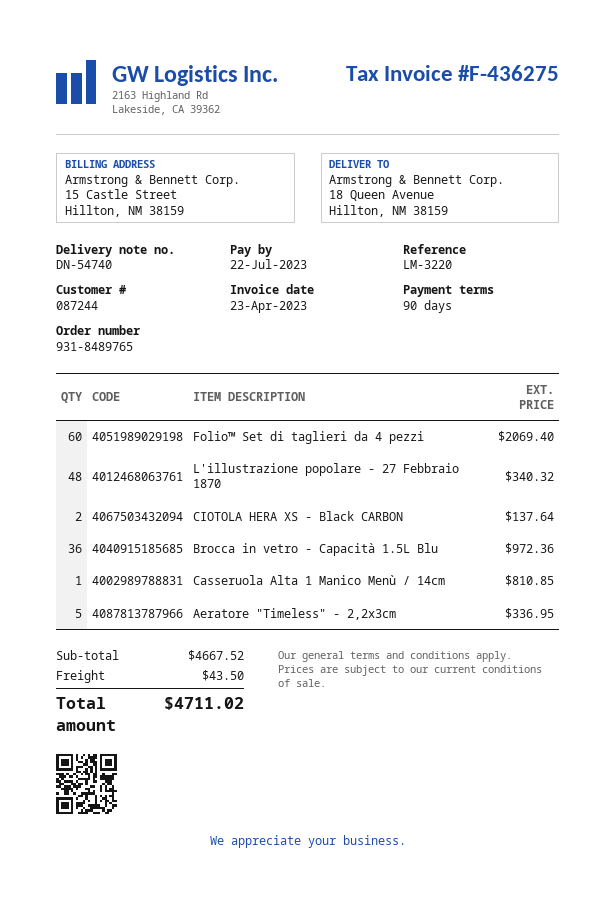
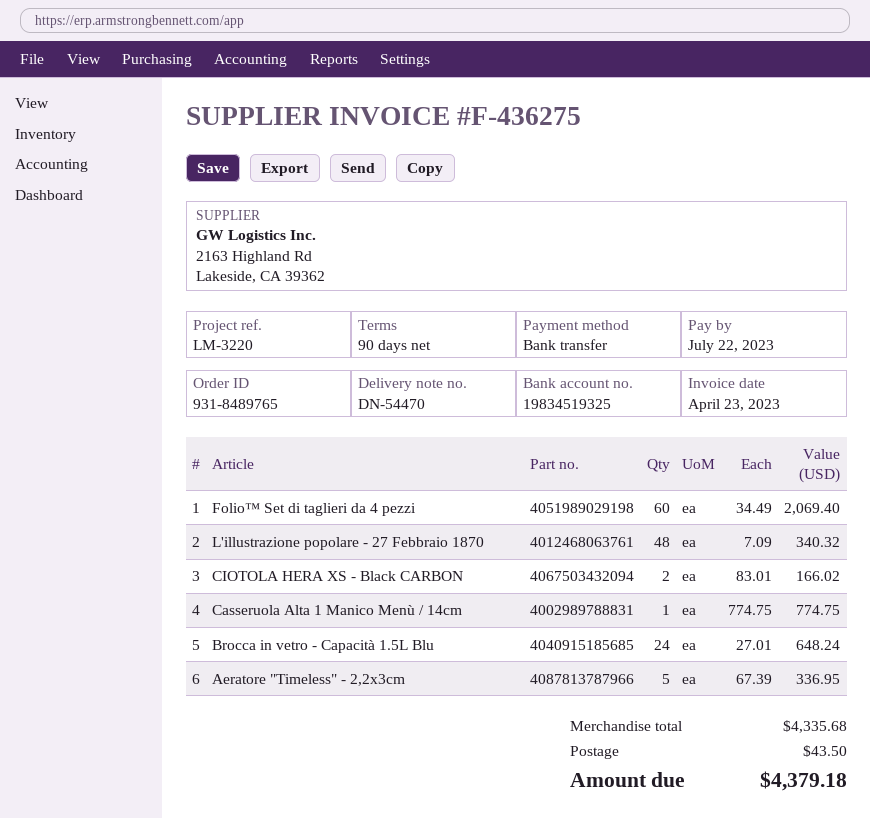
delivery note number: DN-54740 -> DN-54470
CIOTOLA HERA XS - Black CARBON: 2 for 137.64 -> 2 for 166.02
Brocca in vetro - Capacità 1.5L Blu: 36 for 972.36 -> 24 for 648.24
Casseruola Alta 1 Manico Menù / 14cm: 1 for 810.85 -> 1 for 774.75
subtotal: 4667.52 -> 4335.68
total: 4711.02 -> 4379.18

